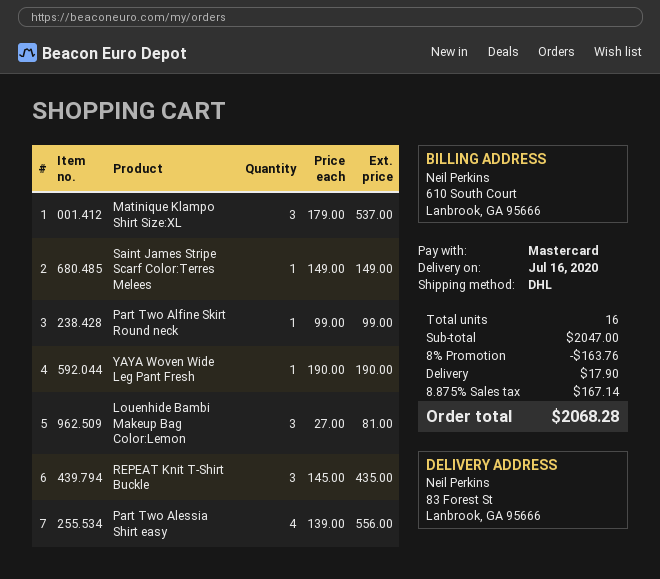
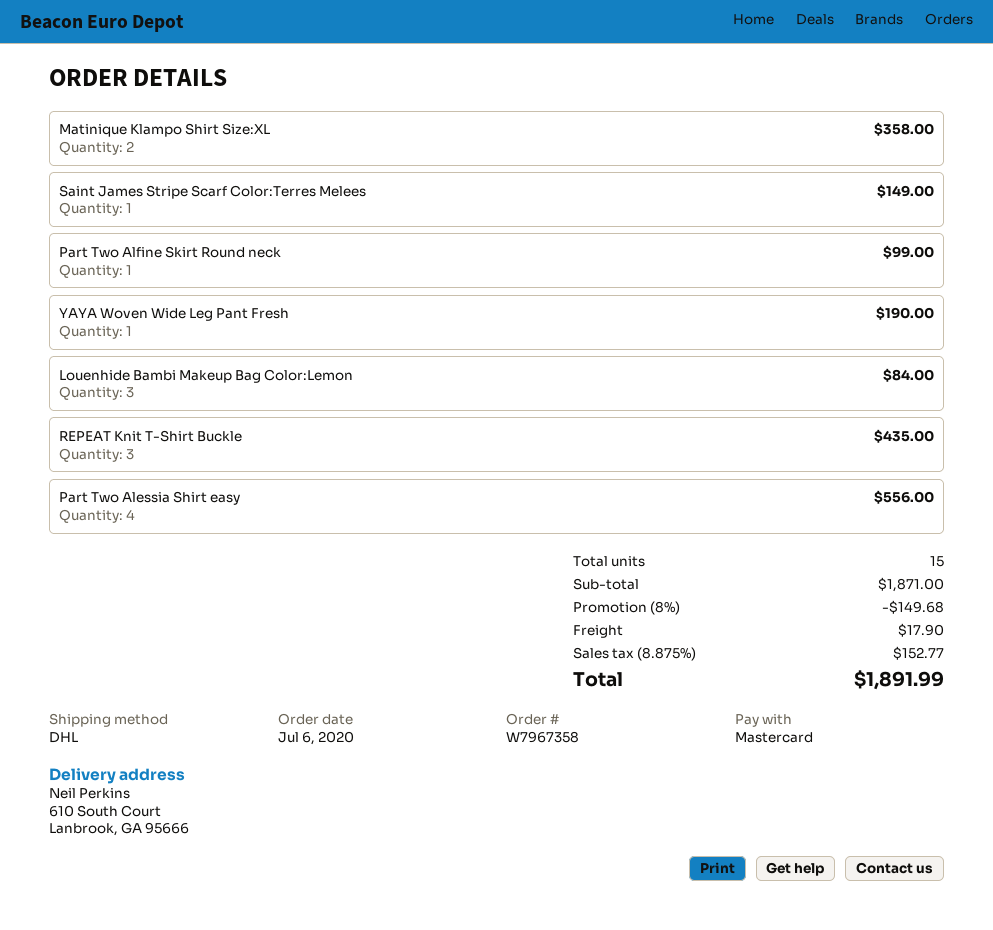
ship to: 83 Forest St, Lanbrook, GA 95666 -> 610 South Court, Lanbrook, GA 95666
Matinique Klampo Shirt Size:XL: 3 for 537.00 -> 2 for 358.00
Louenhide Bambi Makeup Bag Color:Lemon: 3 for 81.00 -> 3 for 84.00
total quantity: 16 -> 15
subtotal: 2047.00 -> 1871.00
discount: 8% = 163.76 -> 8% = 149.68
tax: 8.875% = 167.14 -> 8.875% = 152.77
total: 2068.28 -> 1891.99

